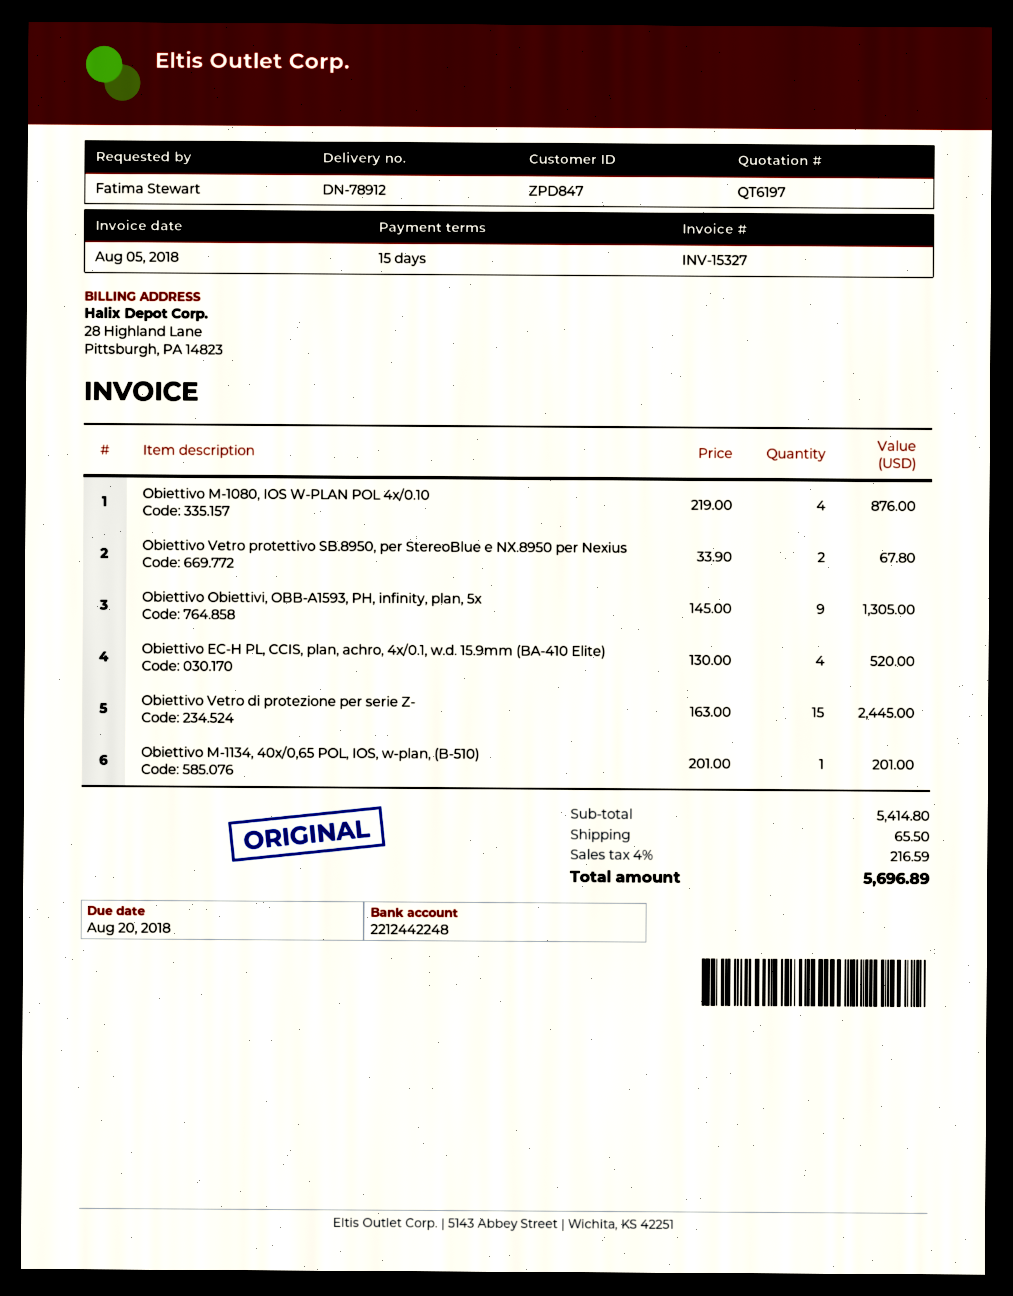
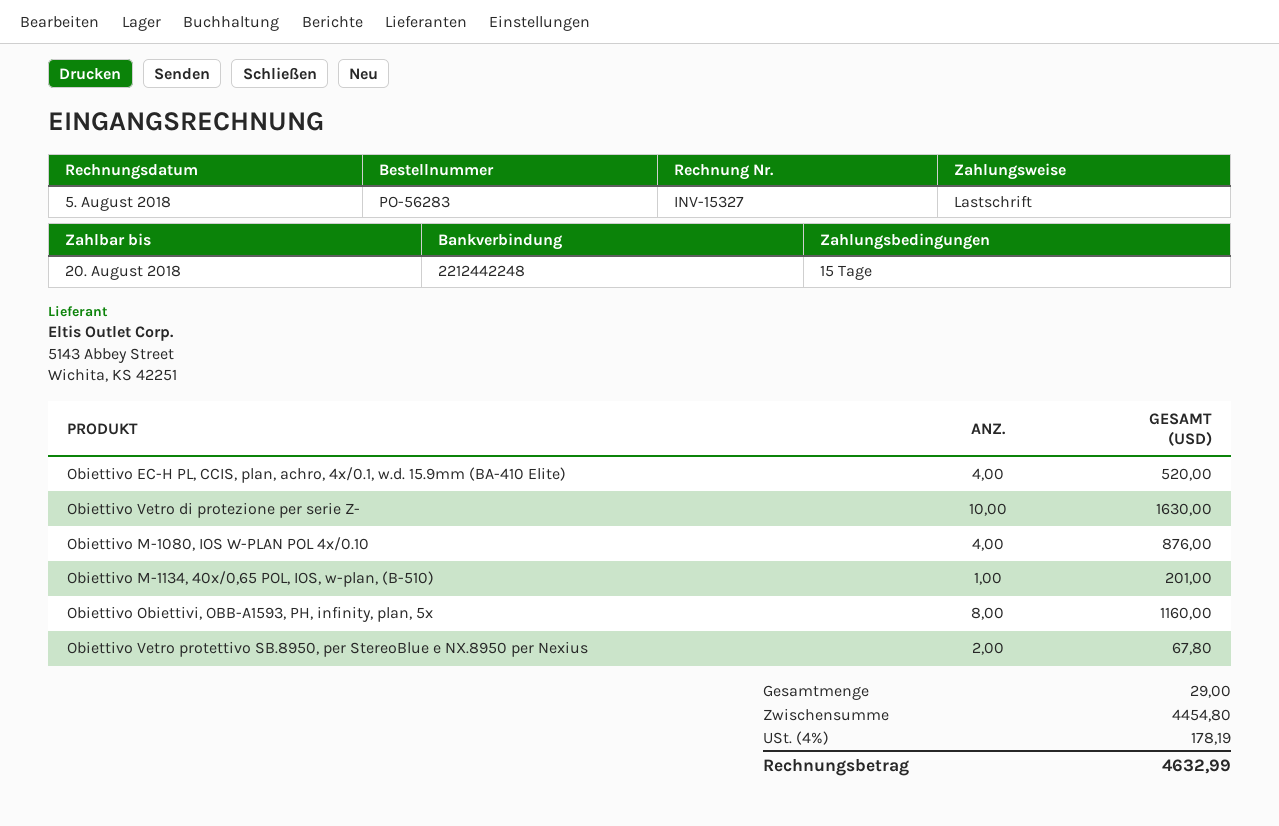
Obiettivo Obiettivi, OBB-A1593, PH, infinity, plan, 5x: 9 for 1305.00 -> 8 for 1160.00
Obiettivo Vetro di protezione per serie Z-: 15 for 2445.00 -> 10 for 1630.00
subtotal: 5414.80 -> 4454.80
shipping: 65.50 -> none
tax: 4% = 216.59 -> 4% = 178.19
total: 5696.89 -> 4632.99

